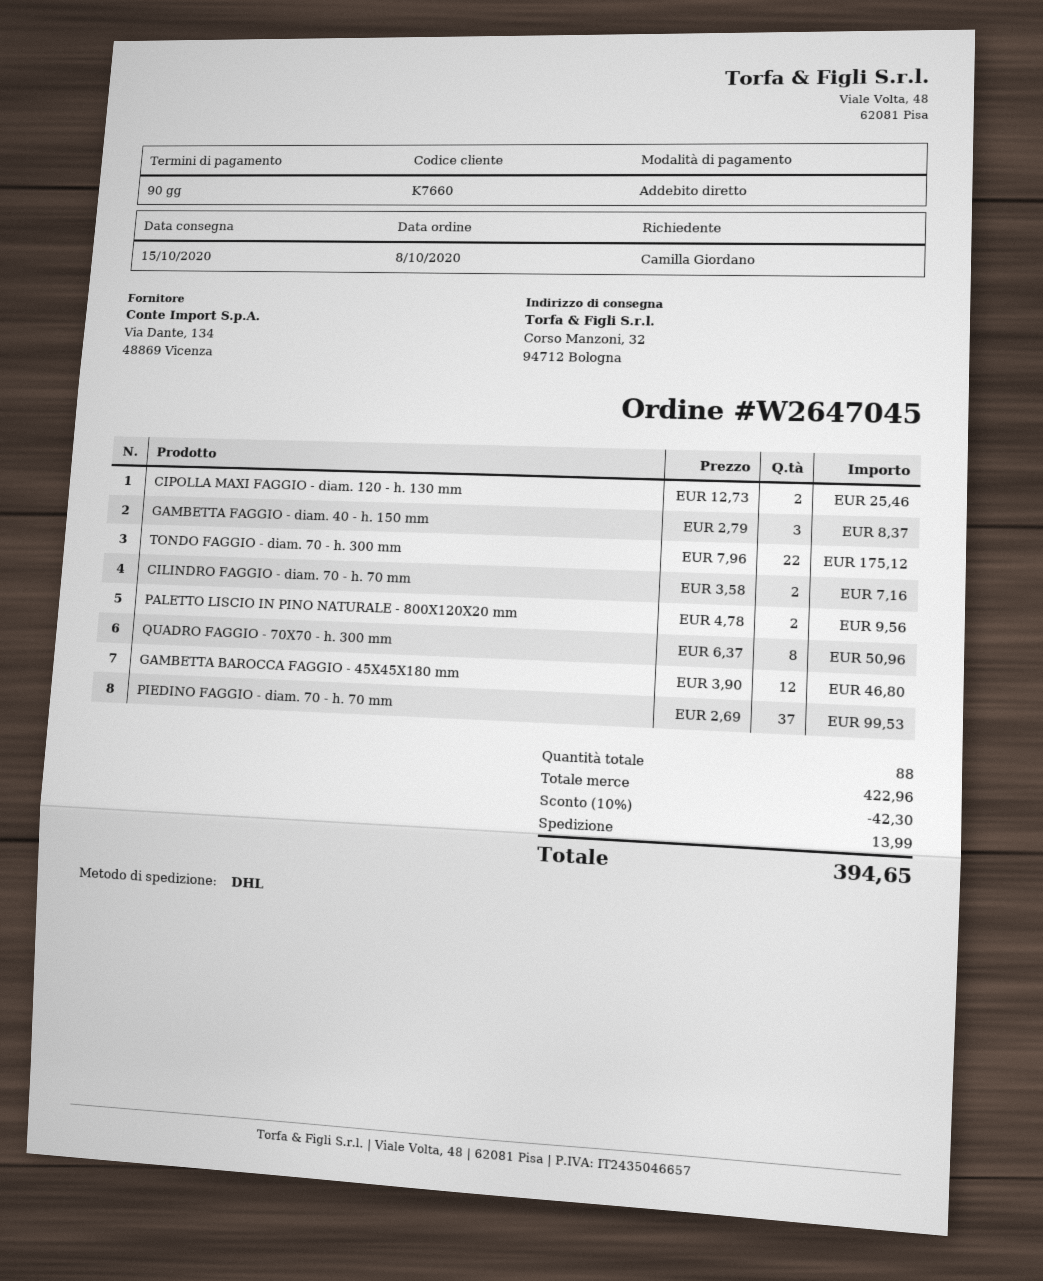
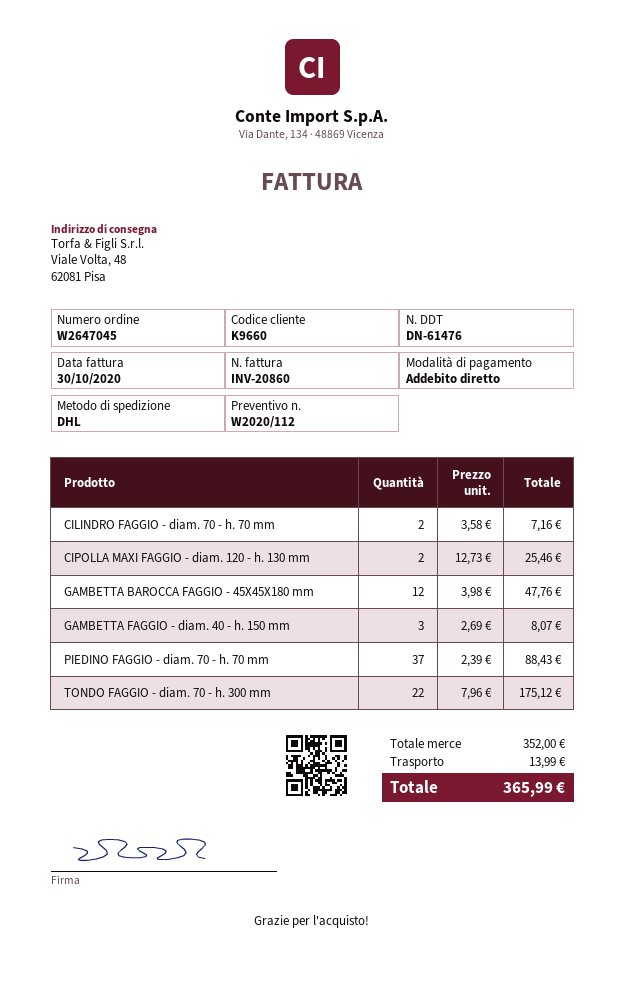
customer number: K7660 -> K9660
ship to: Corso Manzoni, 32, 94712 Bologna -> Viale Volta, 48, 62081 Pisa
GAMBETTA FAGGIO - diam. 40 - h. 150 mm: 3 x 2.79 = 8.37 -> 3 x 2.69 = 8.07
PALETTO LISCIO IN PINO NATURALE - 800X120X20 mm: 2 x 4.78 = 9.56 -> none
QUADRO FAGGIO - 70X70 - h. 300 mm: 8 x 6.37 = 50.96 -> none
GAMBETTA BAROCCA FAGGIO - 45X45X180 mm: 12 x 3.90 = 46.80 -> 12 x 3.98 = 47.76
PIEDINO FAGGIO - diam. 70 - h. 70 mm: 37 x 2.69 = 99.53 -> 37 x 2.39 = 88.43
subtotal: 422.96 -> 352.00
discount: 10% = 42.30 -> none
total: 394.65 -> 365.99

